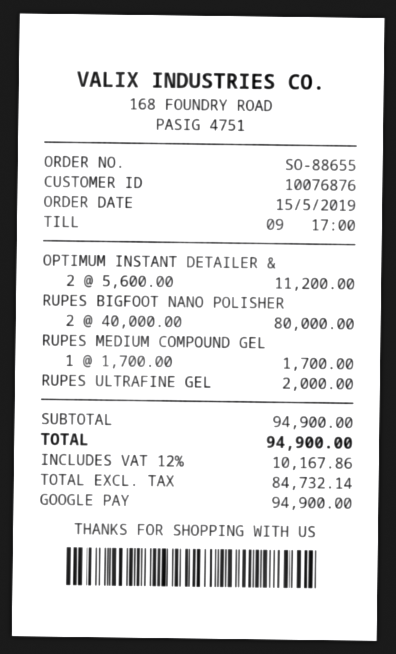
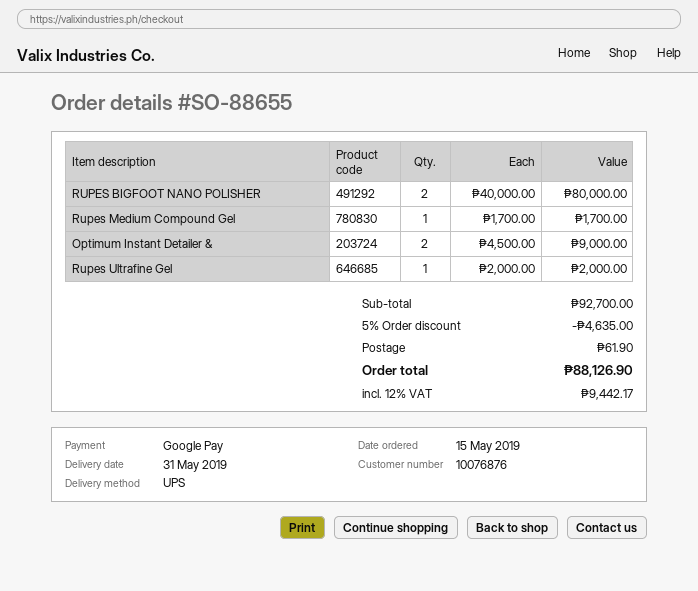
OPTIMUM INSTANT DETAILER &: 2 x 5600.00 = 11200.00 -> 2 x 4500.00 = 9000.00
subtotal: 94900.00 -> 92700.00
discount: none -> 5% = 4635.00
shipping: none -> 61.90
tax: 12% = 10167.86 -> 12% = 9442.17
total: 94900.00 -> 88126.90

